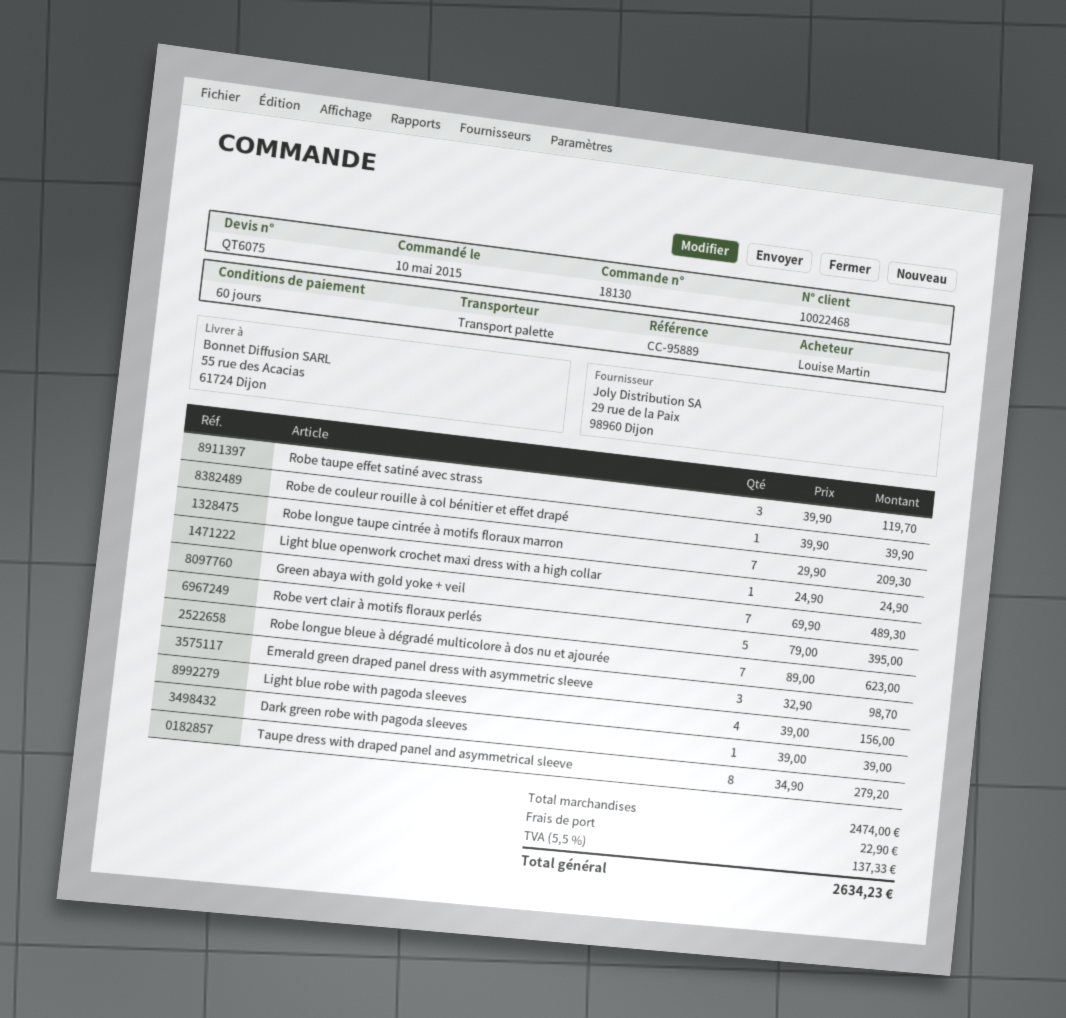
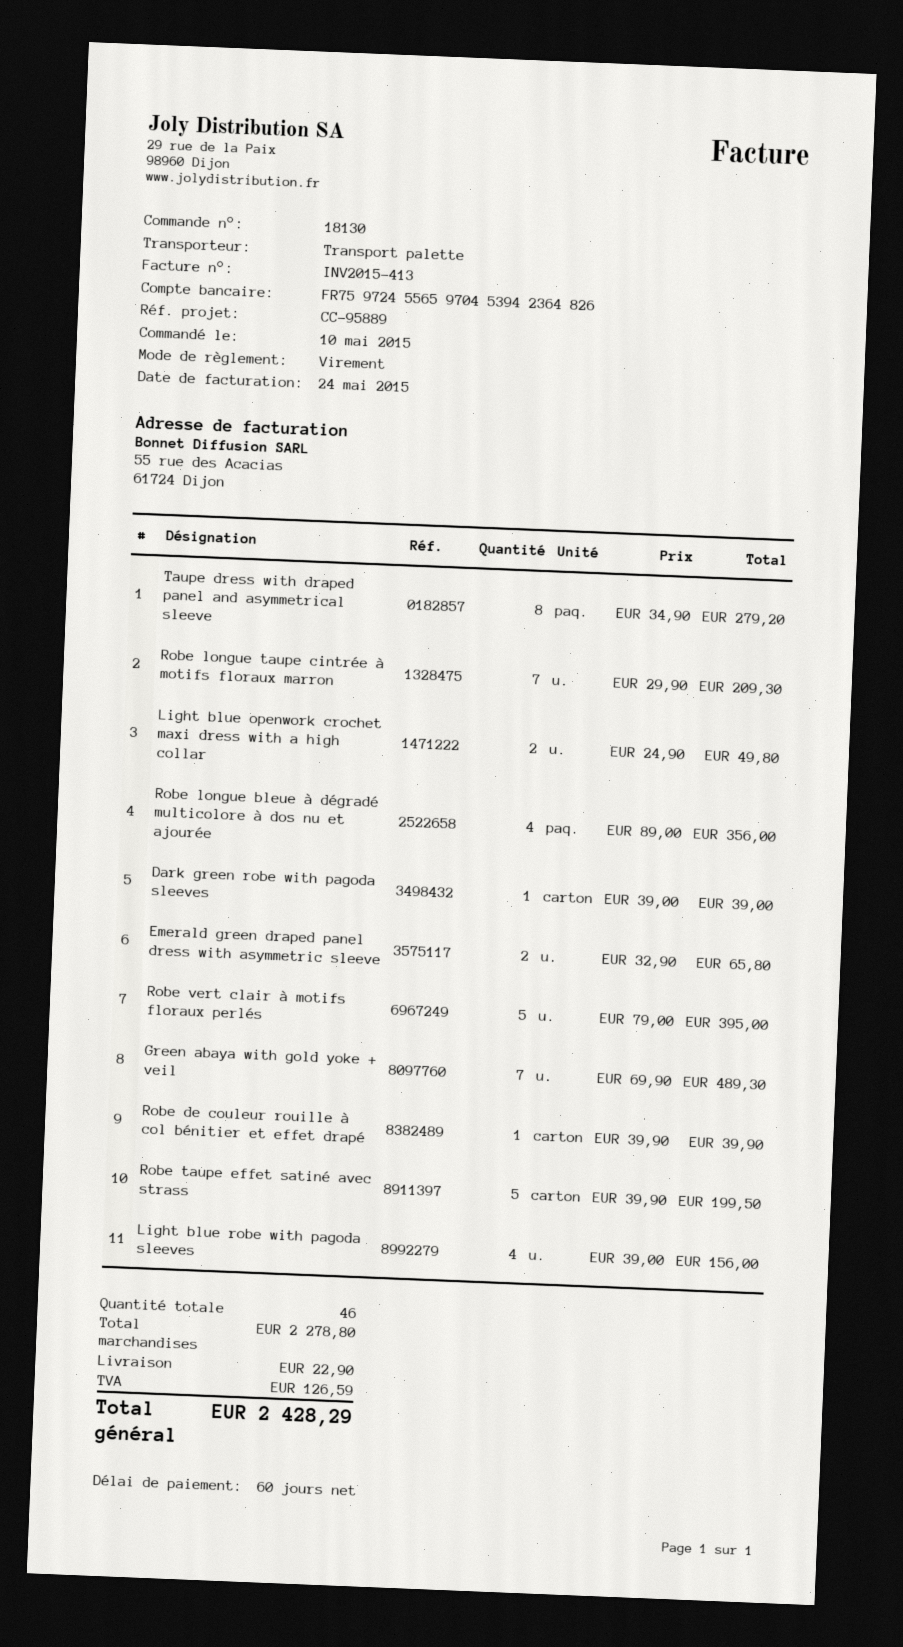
Robe taupe effet satiné avec strass: 3 x 39.90 = 119.70 -> 5 x 39.90 = 199.50
Light blue openwork crochet maxi dress with a high collar: 1 x 24.90 = 24.90 -> 2 x 24.90 = 49.80
Robe longue bleue à dégradé multicolore à dos nu et ajourée: 7 x 89.00 = 623.00 -> 4 x 89.00 = 356.00
Emerald green draped panel dress with asymmetric sleeve: 3 x 32.90 = 98.70 -> 2 x 32.90 = 65.80
subtotal: 2474.00 -> 2278.80
tax: 137.33 -> 126.59
total: 2634.23 -> 2428.29

